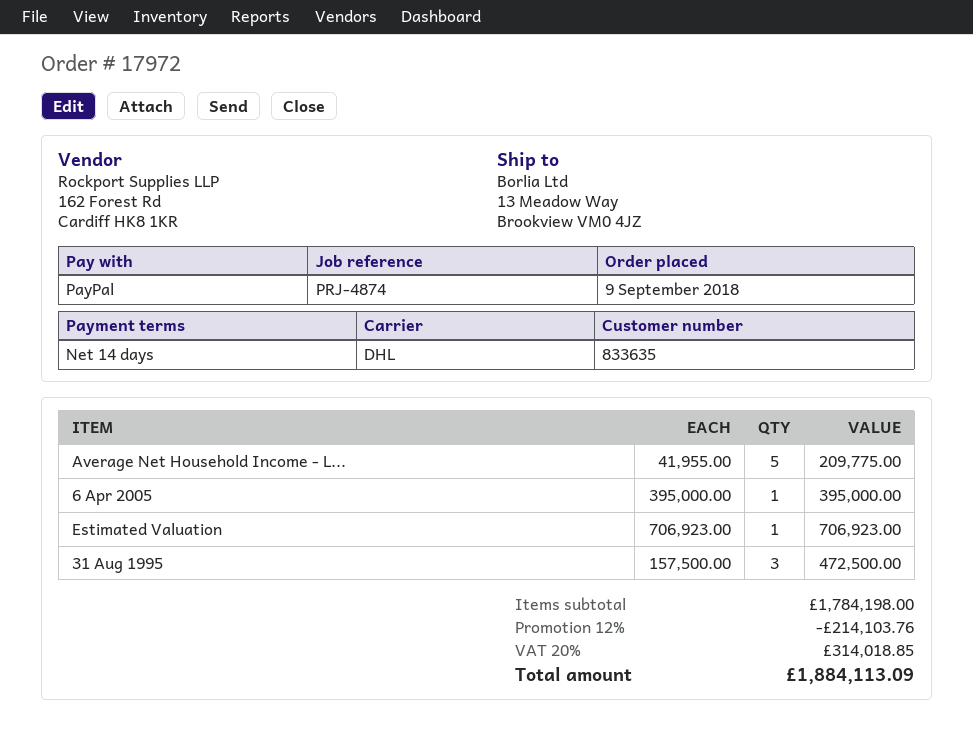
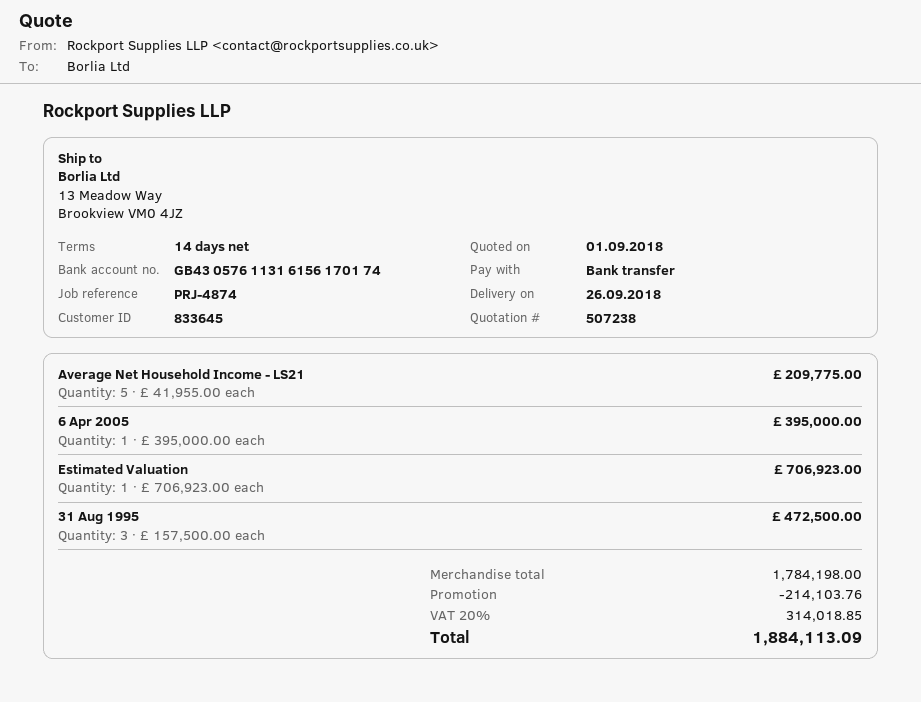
customer number: 833635 -> 833645
payment method: PayPal -> bank transfer

